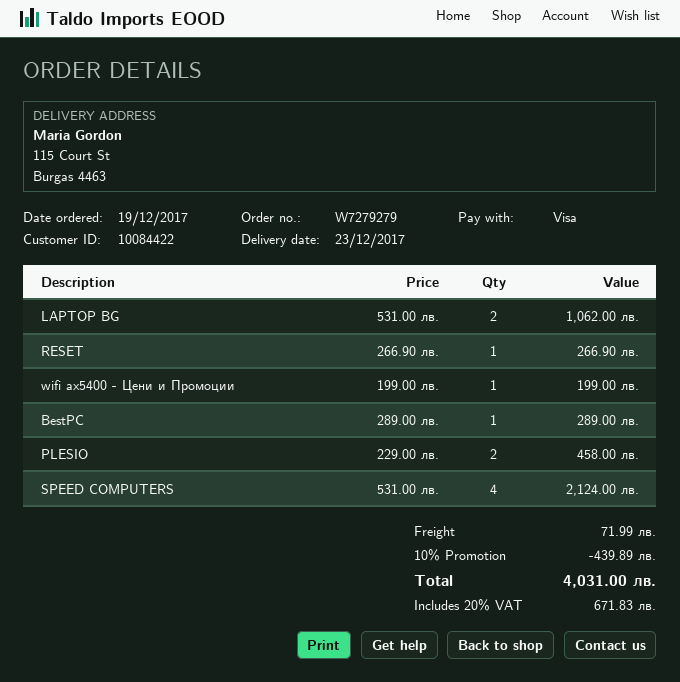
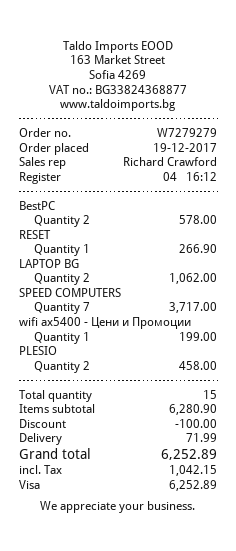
BestPC: 1 for 289.00 -> 2 for 578.00
SPEED COMPUTERS: 4 for 2124.00 -> 7 for 3717.00
discount: 439.89 -> 100.00
tax: 671.83 -> 1042.15
total: 4031.00 -> 6252.89

